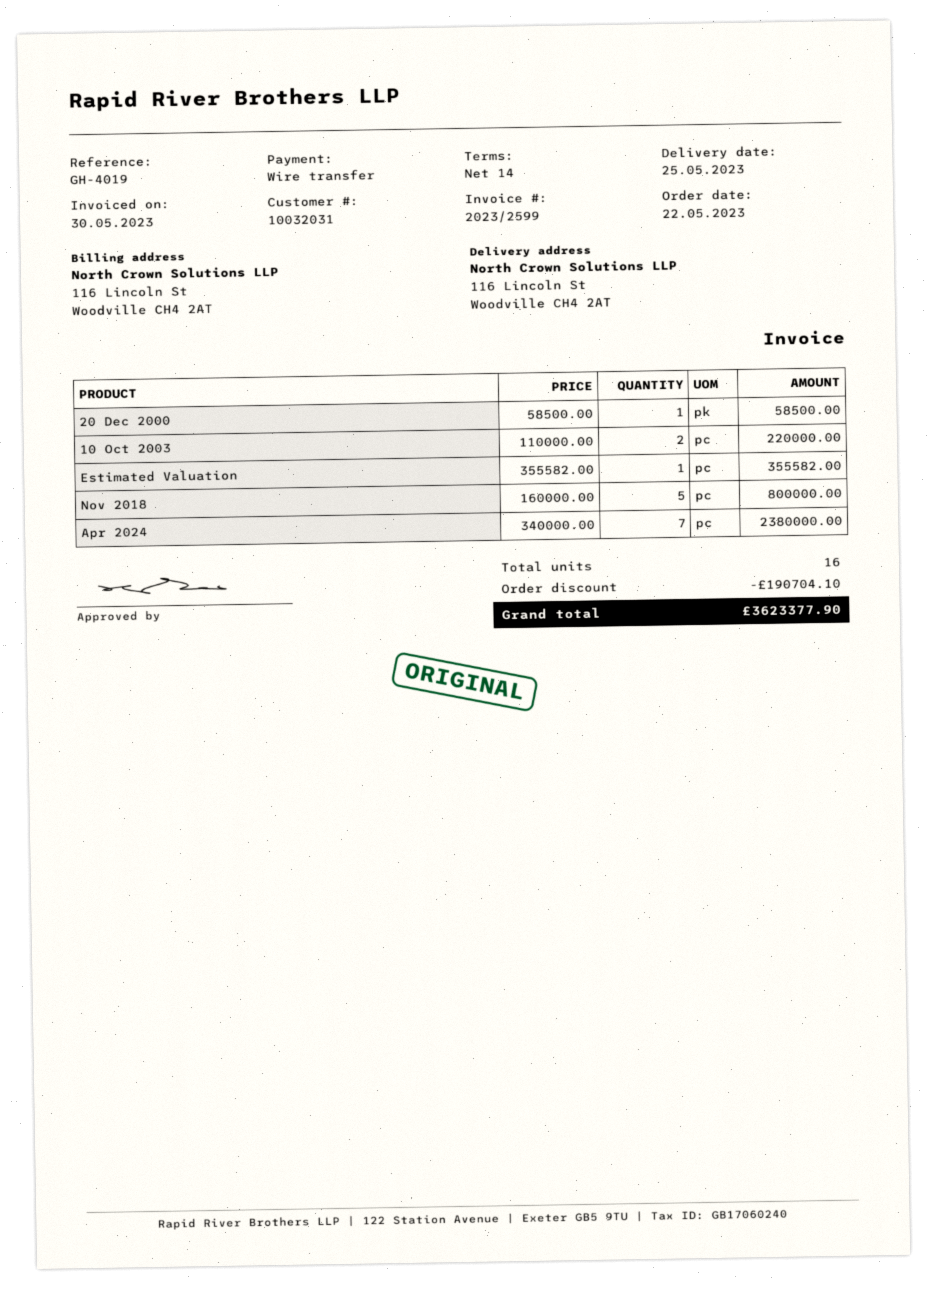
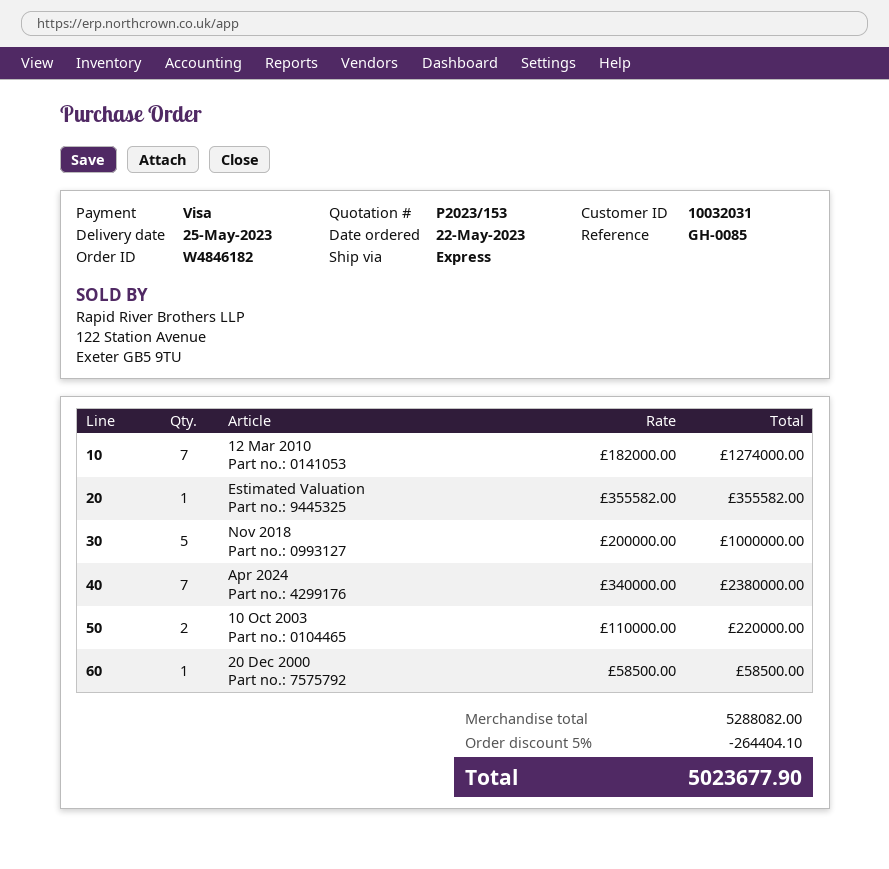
reference: GH-4019 -> GH-0085
payment method: bank transfer -> Visa
Nov 2018: 5 x 160000.00 = 800000.00 -> 5 x 200000.00 = 1000000.00
12 Mar 2010: none -> 7 x 182000.00 = 1274000.00
discount: 190704.10 -> 264404.10
total: 3623377.90 -> 5023677.90

